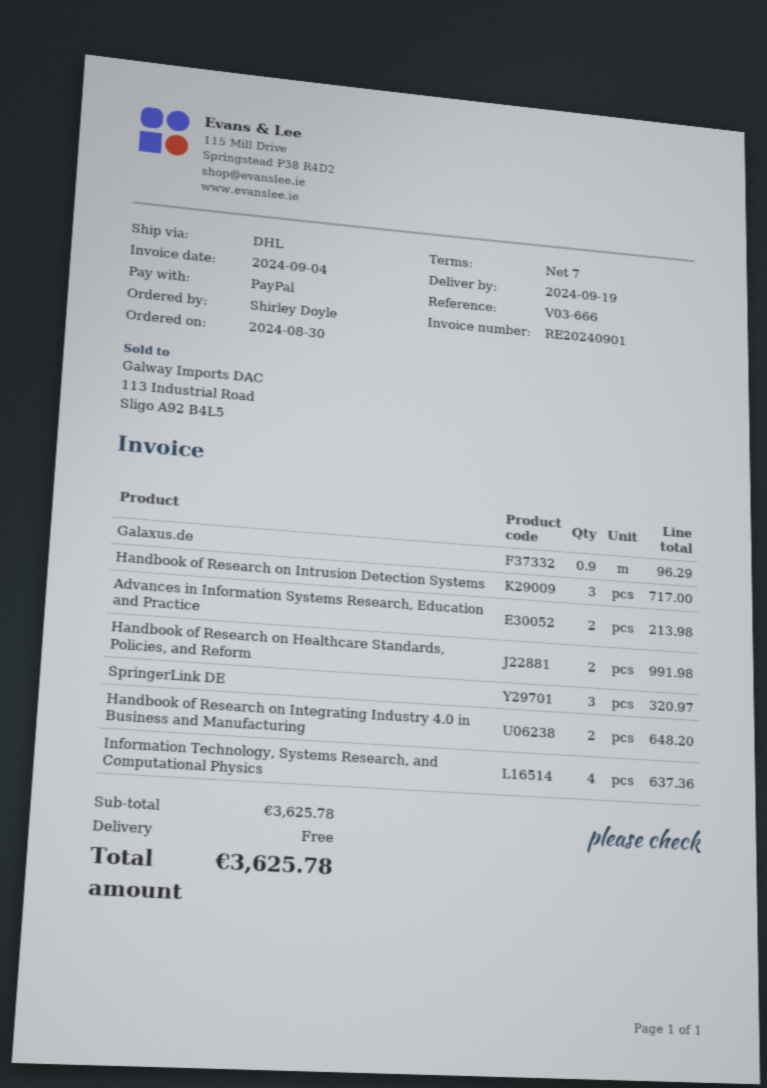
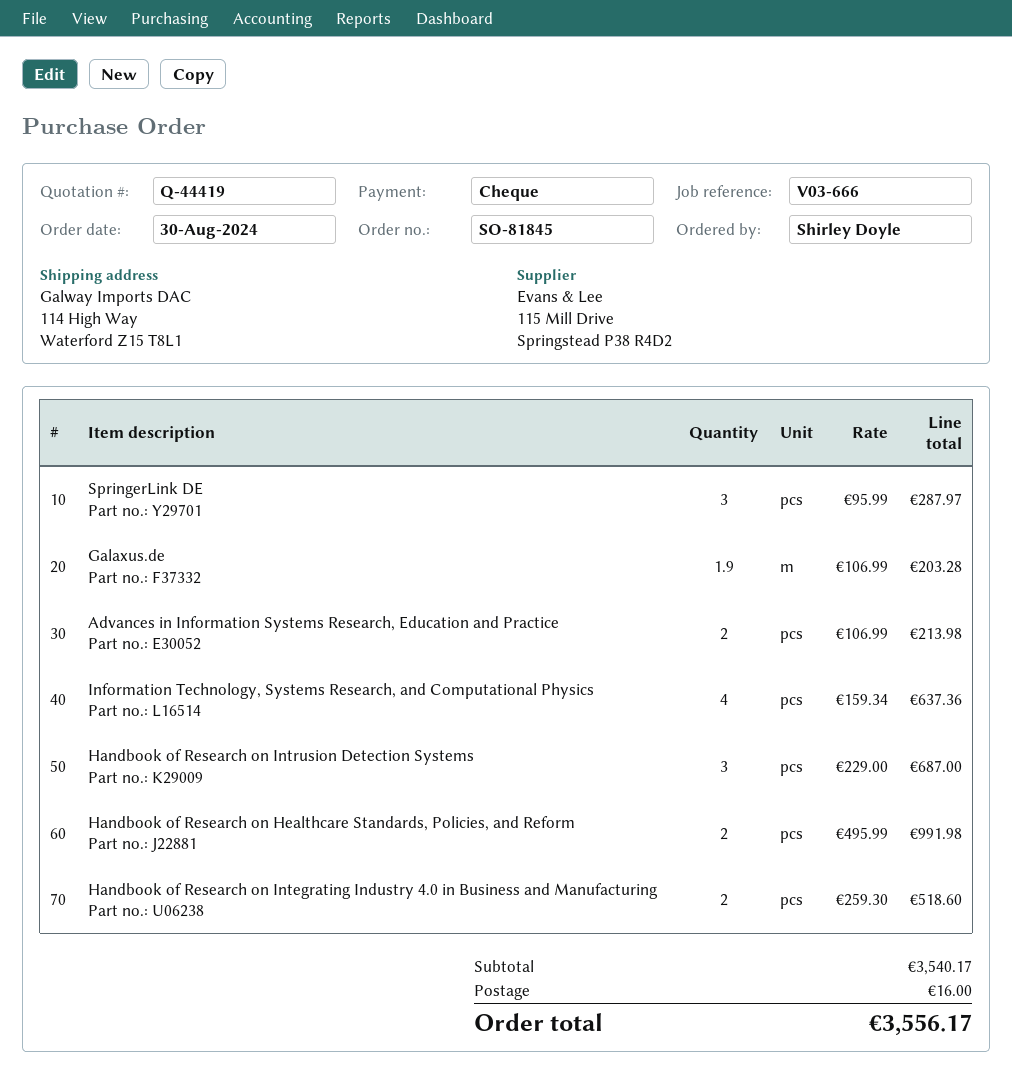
payment method: PayPal -> cheque
Galaxus.de: 0.9 for 96.29 -> 1.9 for 203.28
Handbook of Research on Intrusion Detection Systems: 3 for 717.00 -> 3 for 687.00
SpringerLink DE: 3 for 320.97 -> 3 for 287.97
Handbook of Research on Integrating Industry 4.0 in Business and Manufacturing: 2 for 648.20 -> 2 for 518.60
subtotal: 3625.78 -> 3540.17
shipping: 0.00 -> 16.00
total: 3625.78 -> 3556.17

